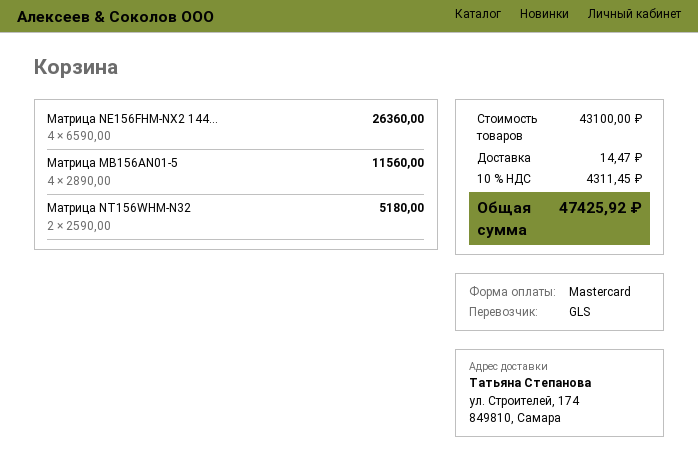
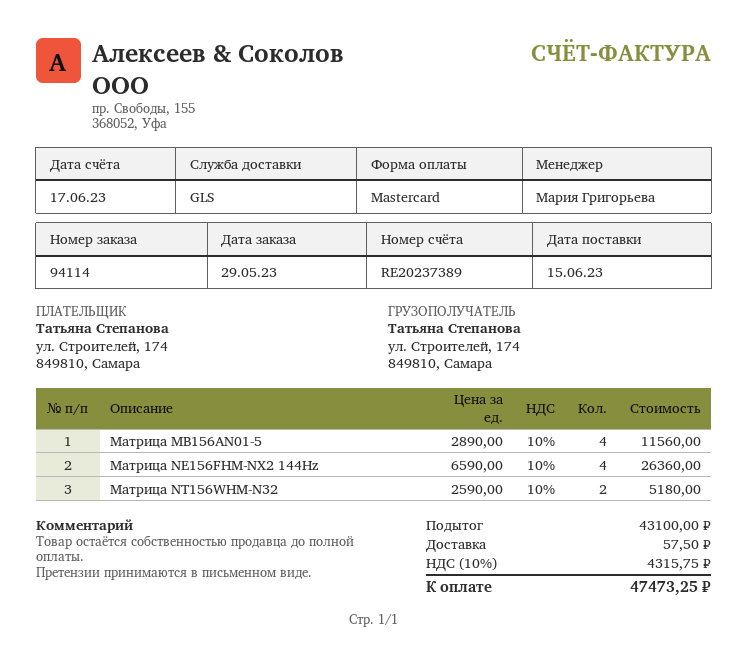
shipping: 14.47 -> 57.50
tax: 10% = 4311.45 -> 10% = 4315.75
total: 47425.92 -> 47473.25

